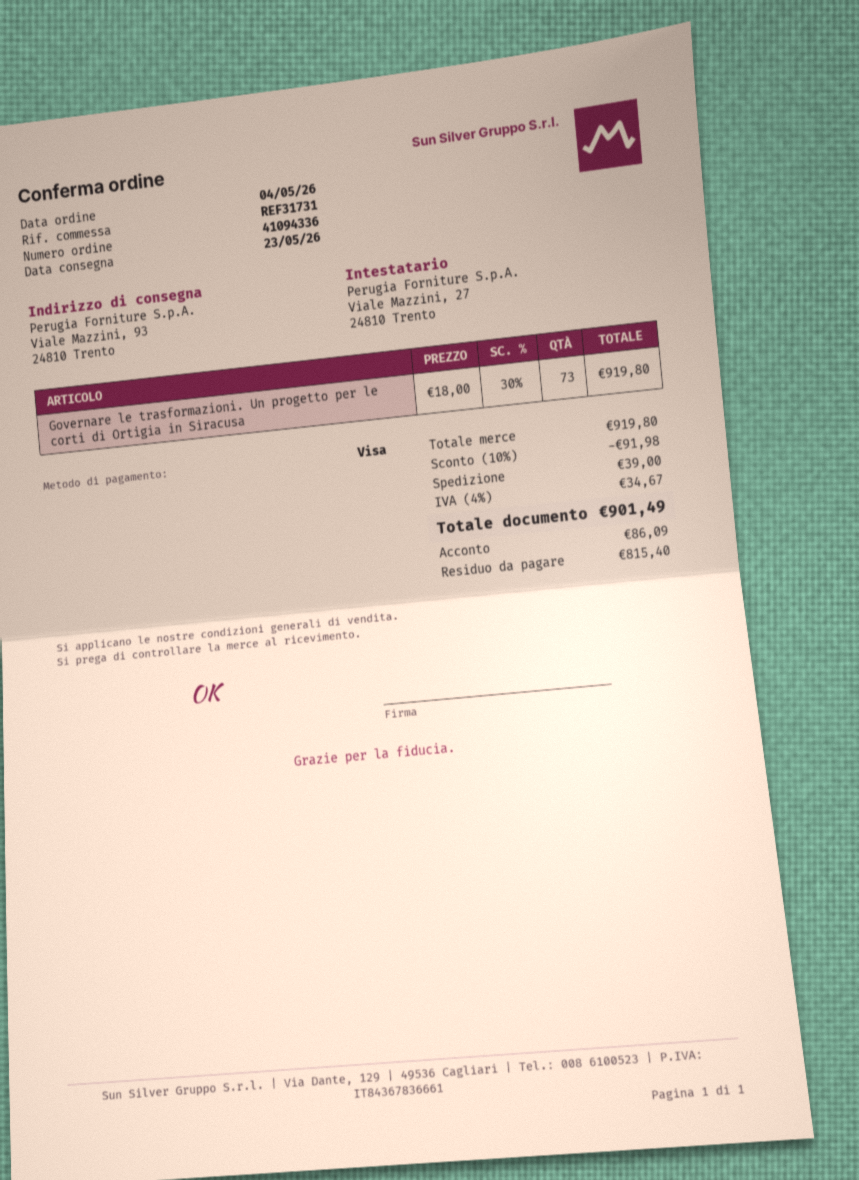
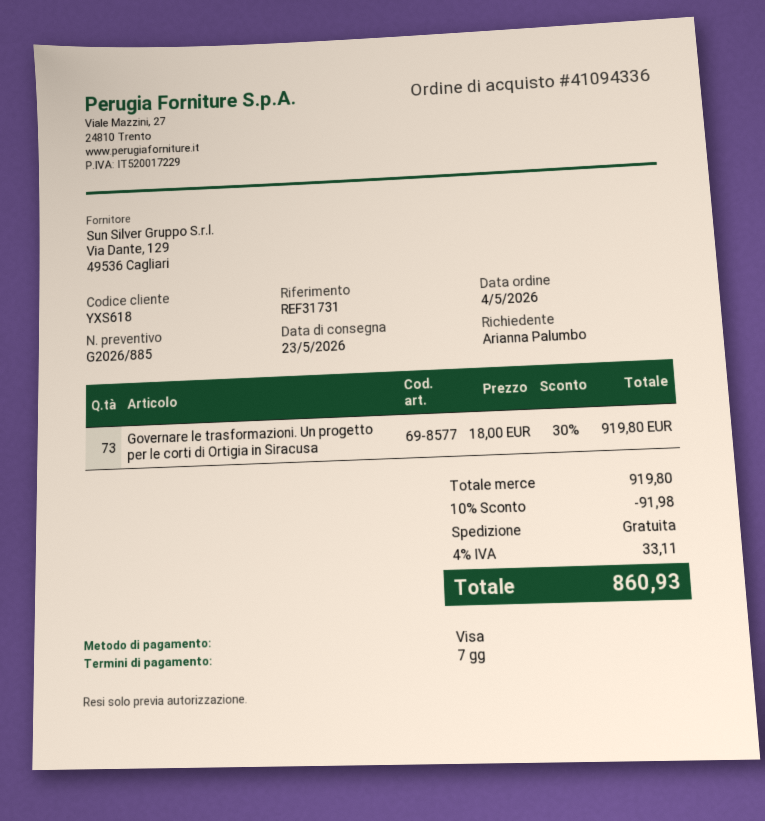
shipping: 39.00 -> 0.00
tax: 4% = 34.67 -> 4% = 33.11
total: 901.49 -> 860.93

